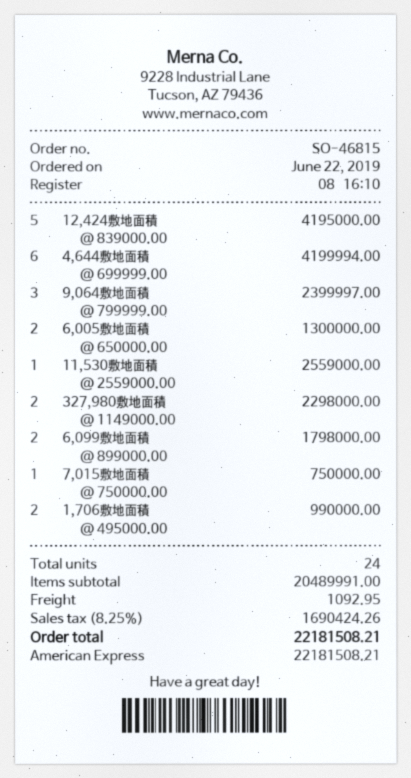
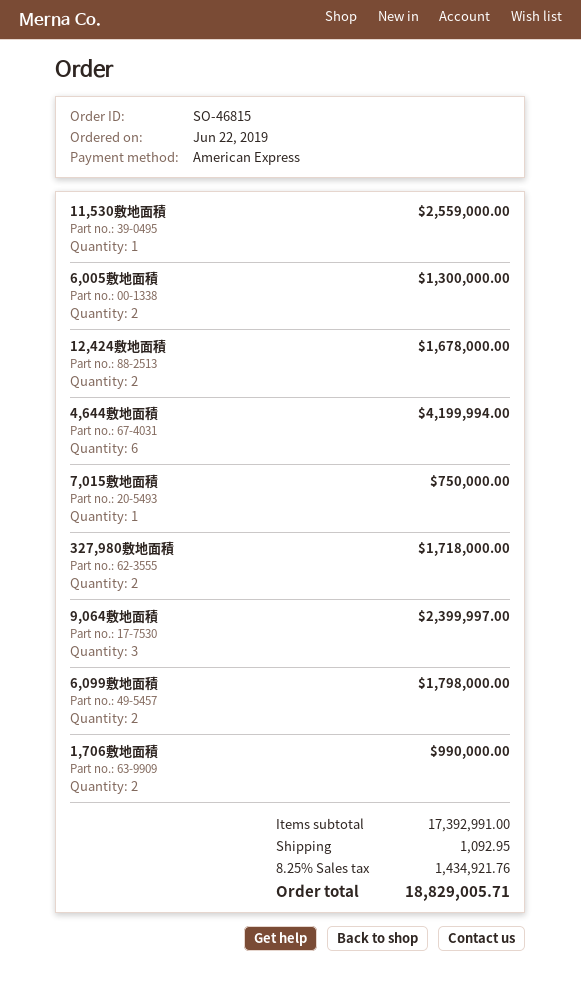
12,424敷地面積: 5 for 4195000.00 -> 2 for 1678000.00
327,980敷地面積: 2 for 2298000.00 -> 2 for 1718000.00
subtotal: 20489991.00 -> 17392991.00
tax: 8.25% = 1690424.26 -> 8.25% = 1434921.76
total: 22181508.21 -> 18829005.71

